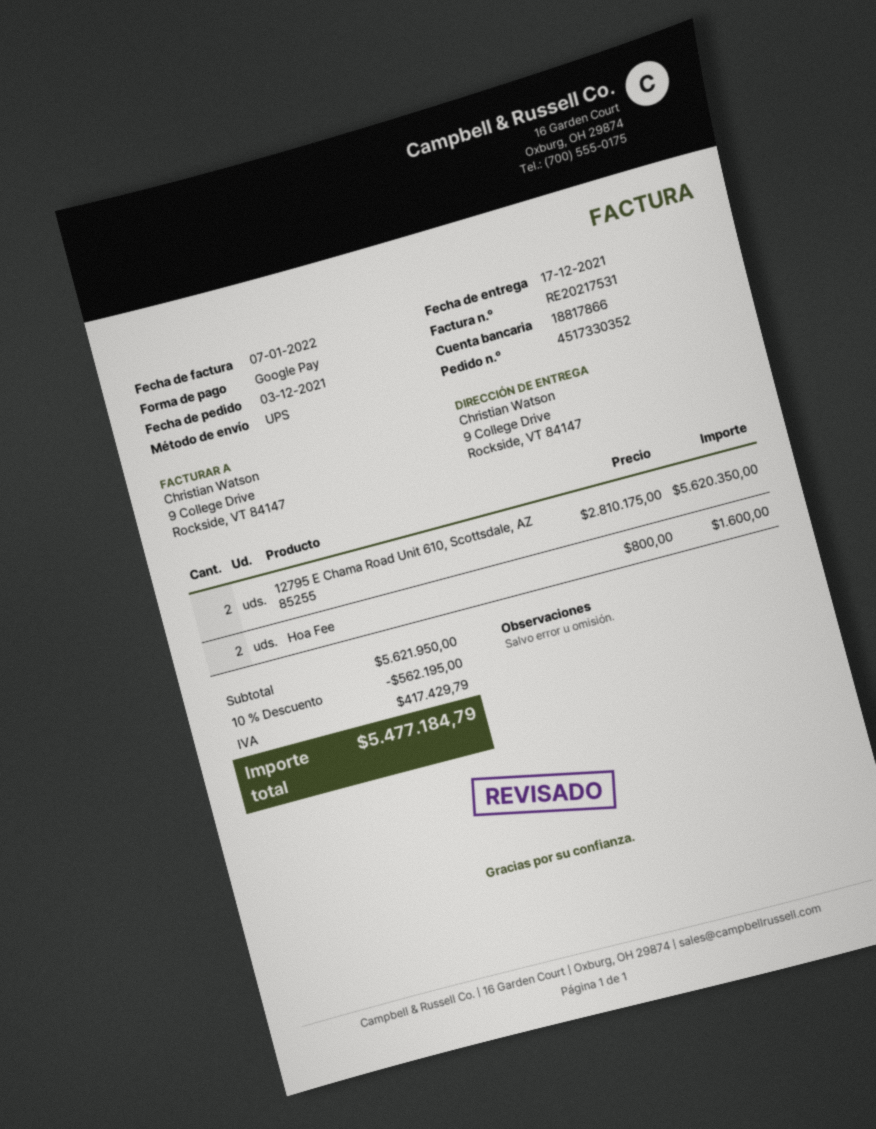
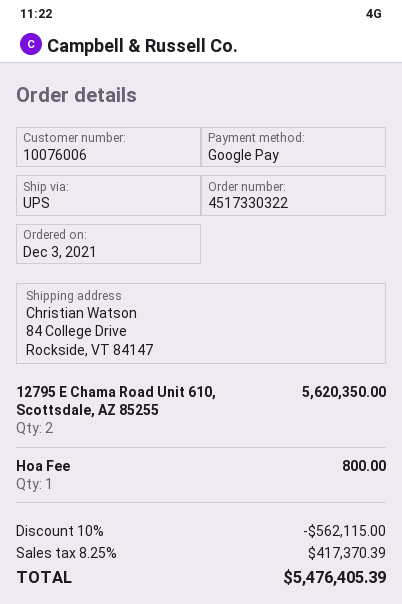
order number: 4517330352 -> 4517330322
ship to: 9 College Drive, Rockside, VT 84147 -> 84 College Drive, Rockside, VT 84147
Hoa Fee: 2 for 1600.00 -> 1 for 800.00
discount: 10% = 562195.00 -> 10% = 562115.00
tax: 417429.79 -> 417370.39
total: 5477184.79 -> 5476405.39

